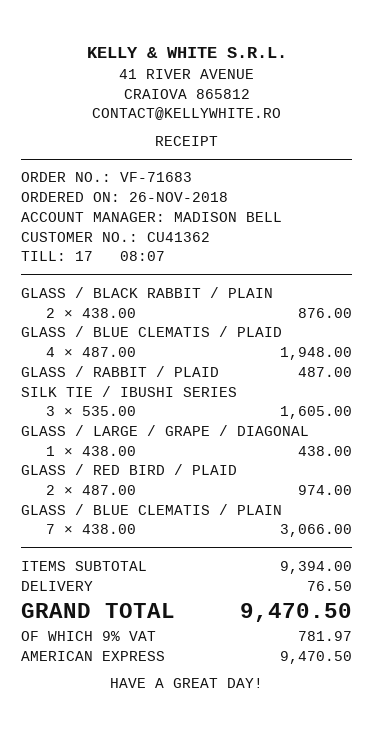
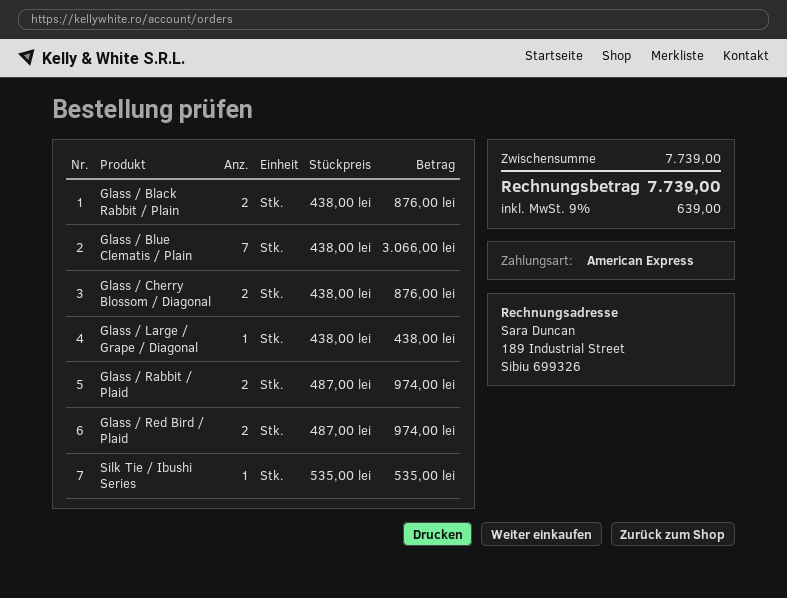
GLASS / BLUE CLEMATIS / PLAID: 4 x 487.00 = 1948.00 -> none
GLASS / RABBIT / PLAID: 1 x 487.00 = 487.00 -> 2 x 487.00 = 974.00
SILK TIE / IBUSHI SERIES: 3 x 535.00 = 1605.00 -> 1 x 535.00 = 535.00
Glass / Cherry Blossom / Diagonal: none -> 2 x 438.00 = 876.00
subtotal: 9394.00 -> 7739.00
shipping: 76.50 -> none
tax: 9% = 781.97 -> 9% = 639.00
total: 9470.50 -> 7739.00

